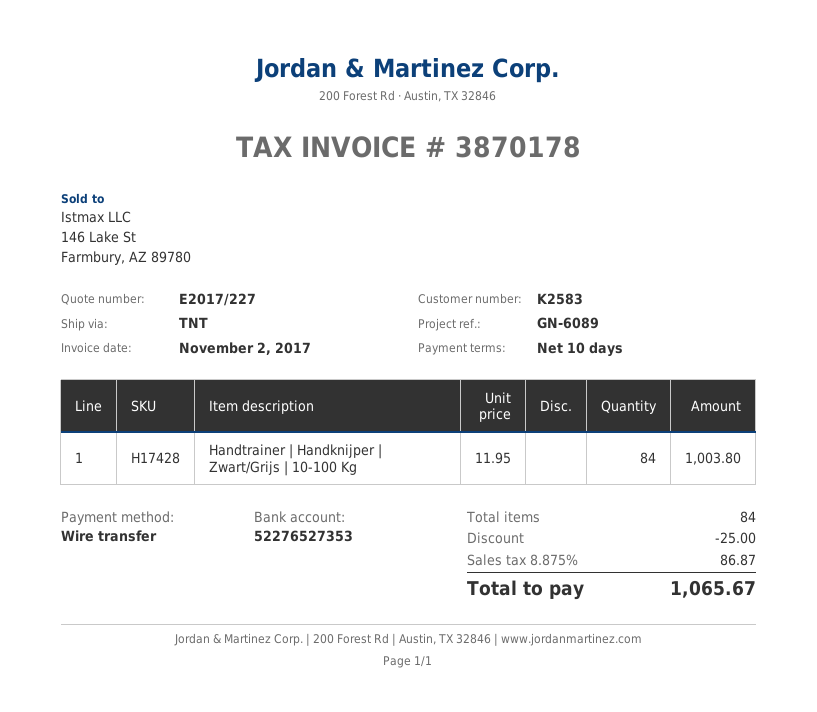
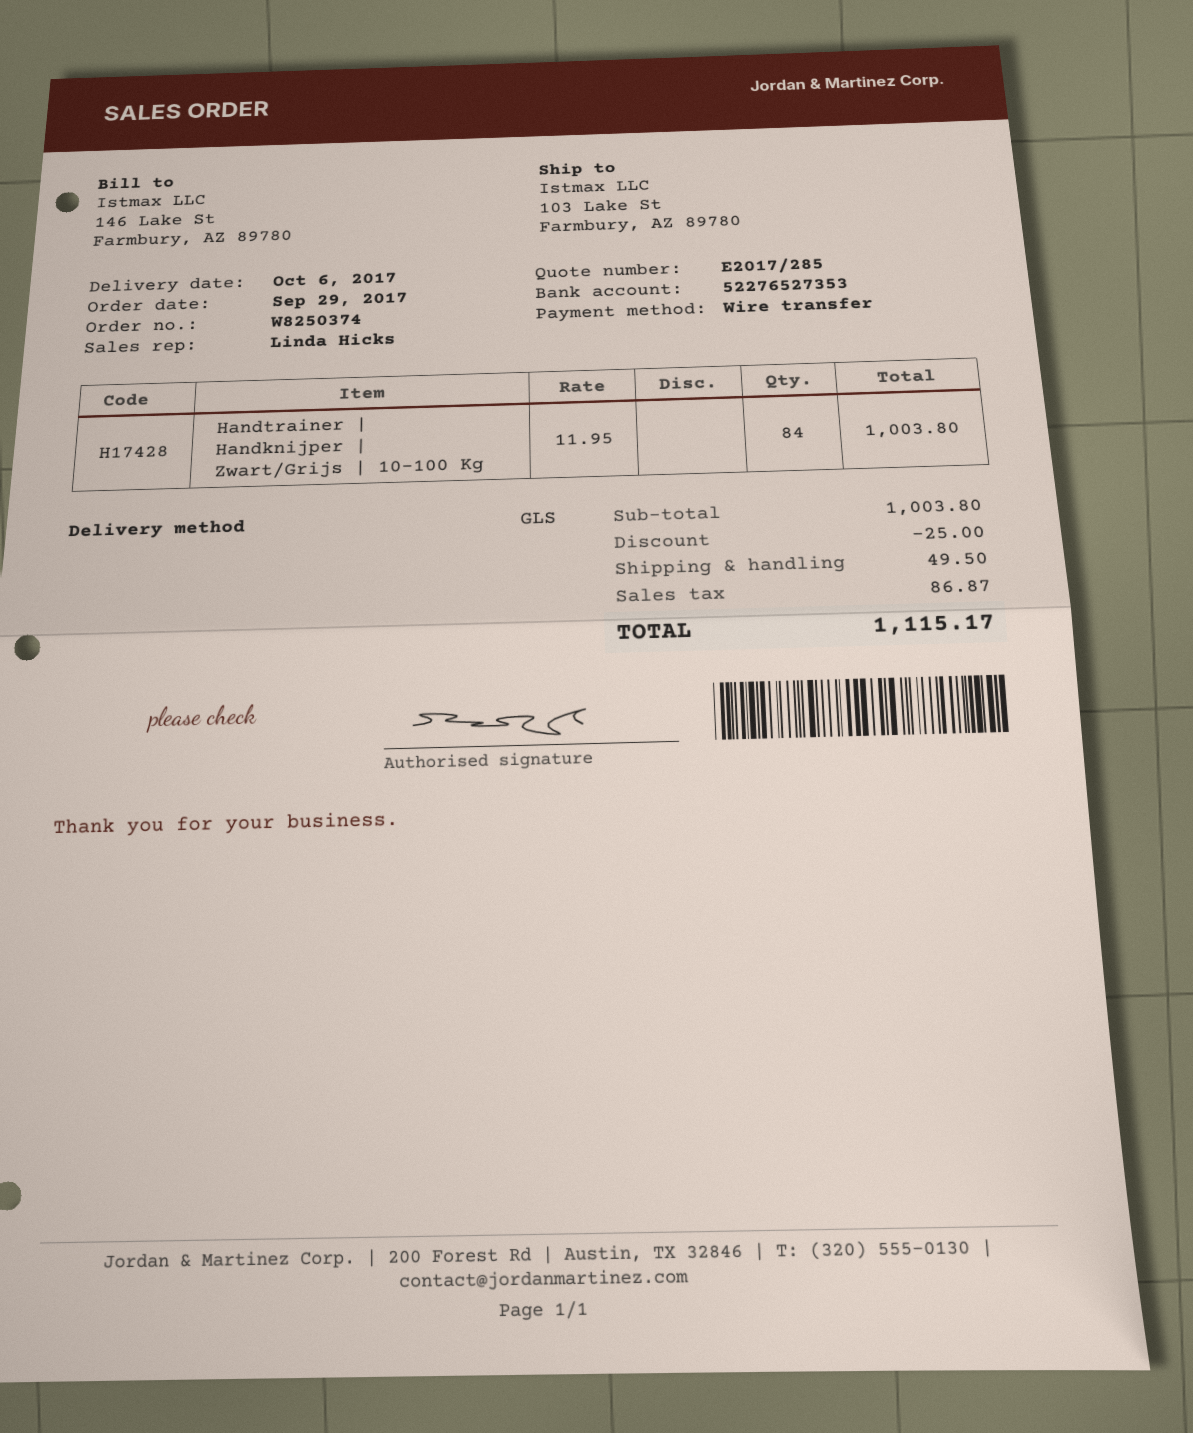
quote number: E2017/227 -> E2017/285
shipping method: TNT -> GLS
shipping: none -> 49.50
total: 1065.67 -> 1115.17

